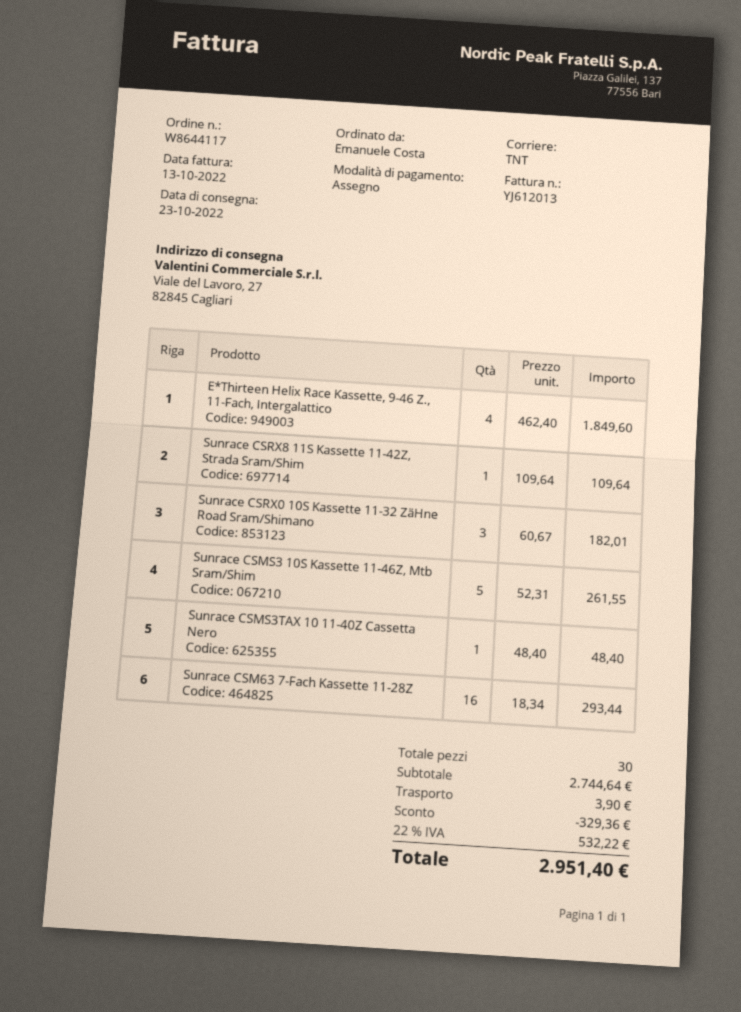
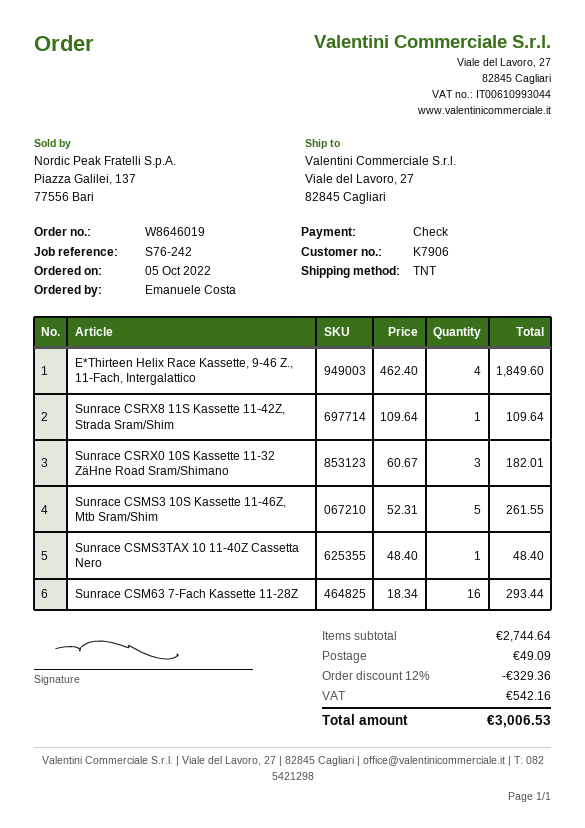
order number: W8644117 -> W8646019
shipping: 3.90 -> 49.09
tax: 532.22 -> 542.16
total: 2951.40 -> 3006.53

